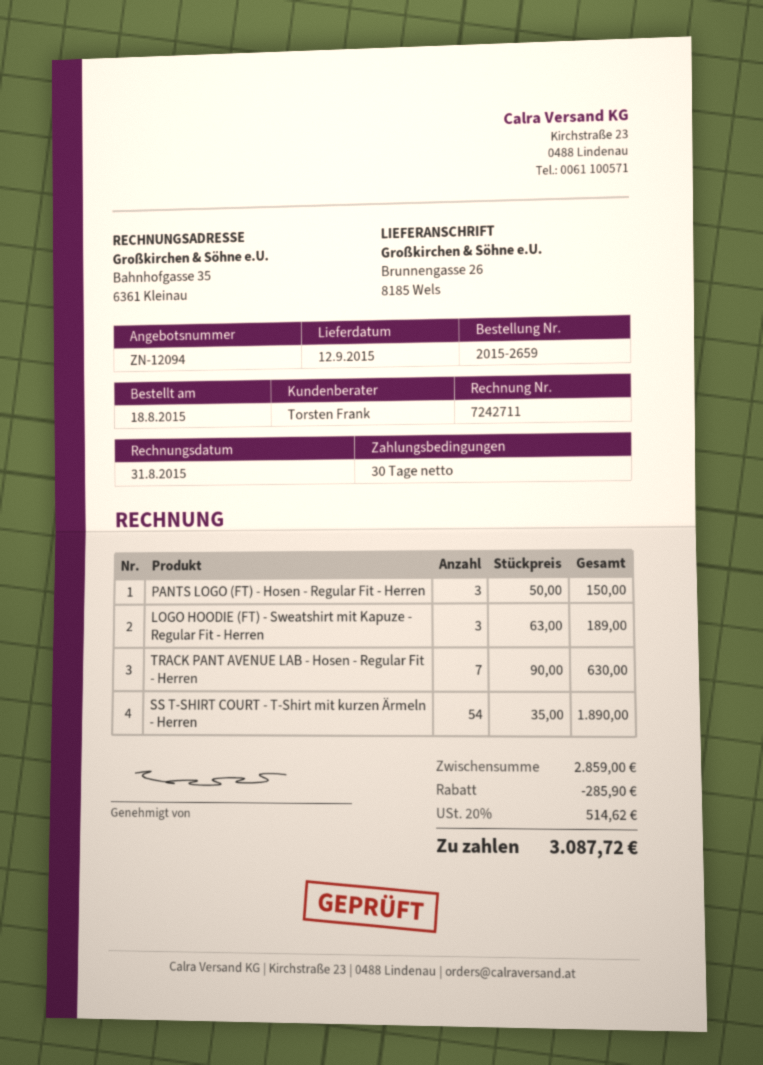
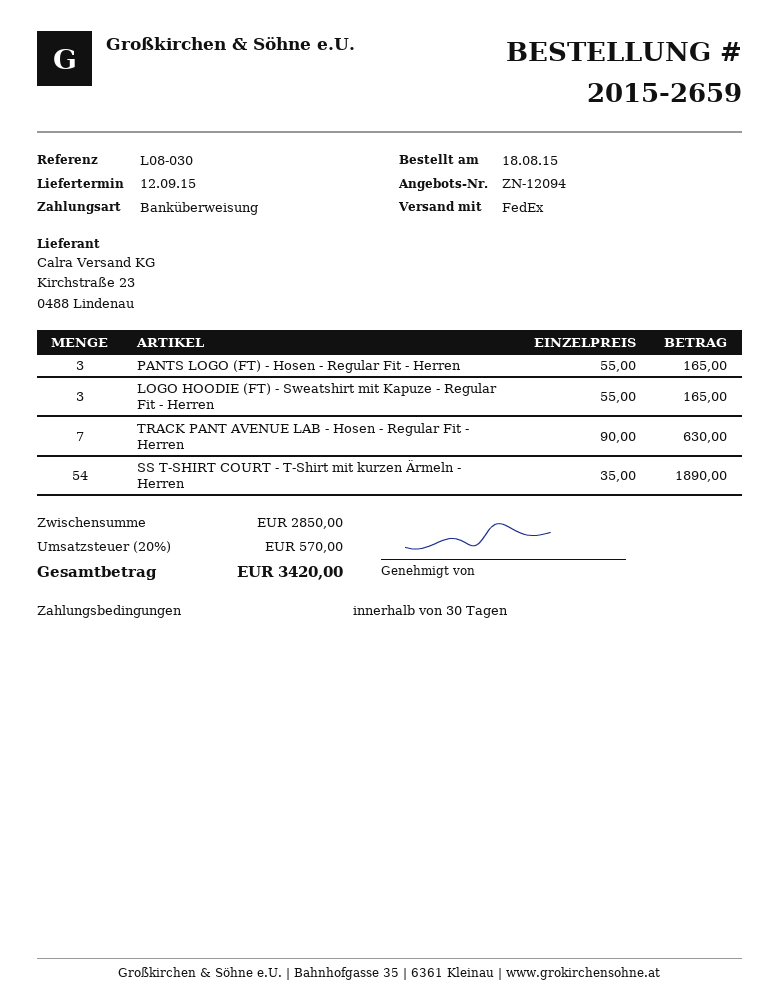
PANTS LOGO (FT) - Hosen - Regular Fit - Herren: 3 x 50.00 = 150.00 -> 3 x 55.00 = 165.00
LOGO HOODIE (FT) - Sweatshirt mit Kapuze - Regular Fit - Herren: 3 x 63.00 = 189.00 -> 3 x 55.00 = 165.00
subtotal: 2859.00 -> 2850.00
discount: 285.90 -> none
tax: 20% = 514.62 -> 20% = 570.00
total: 3087.72 -> 3420.00

